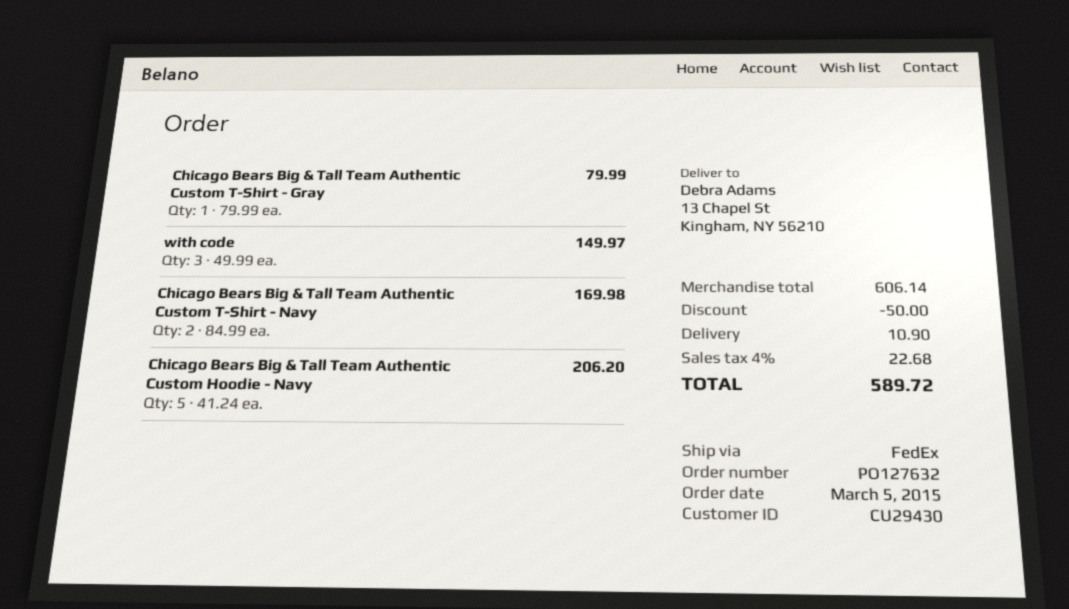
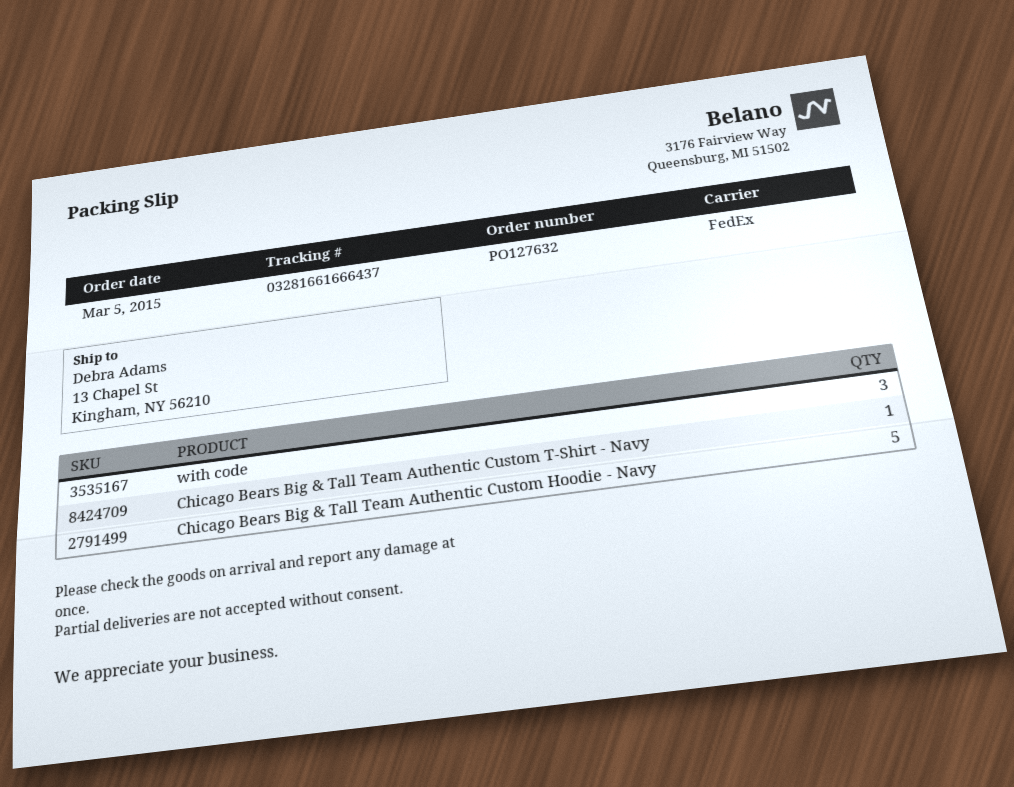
Chicago Bears Big & Tall Team Authentic Custom T-Shirt - Gray: 1 -> none
Chicago Bears Big & Tall Team Authentic Custom T-Shirt - Navy: 2 -> 1

